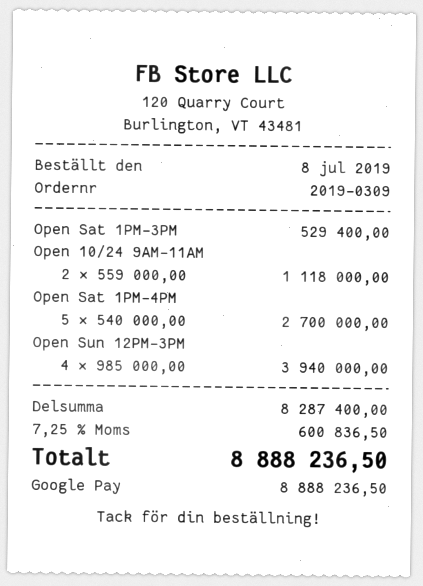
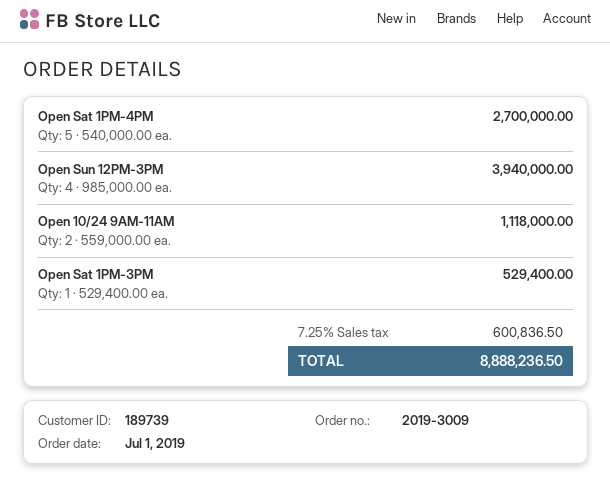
order number: 2019-0309 -> 2019-3009
order date: 2019-07-08 -> 2019-07-01

